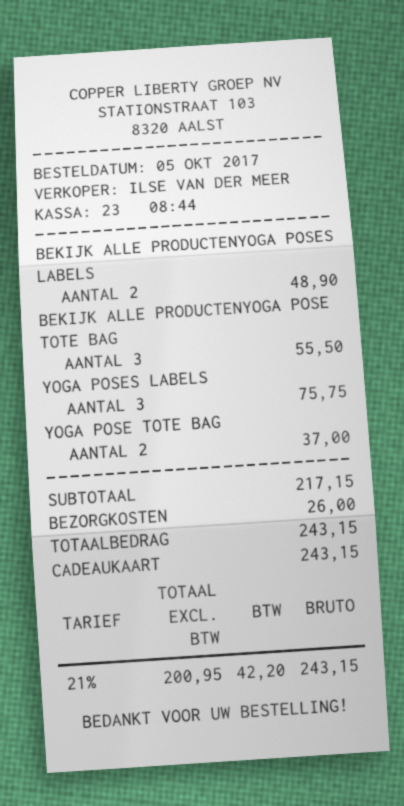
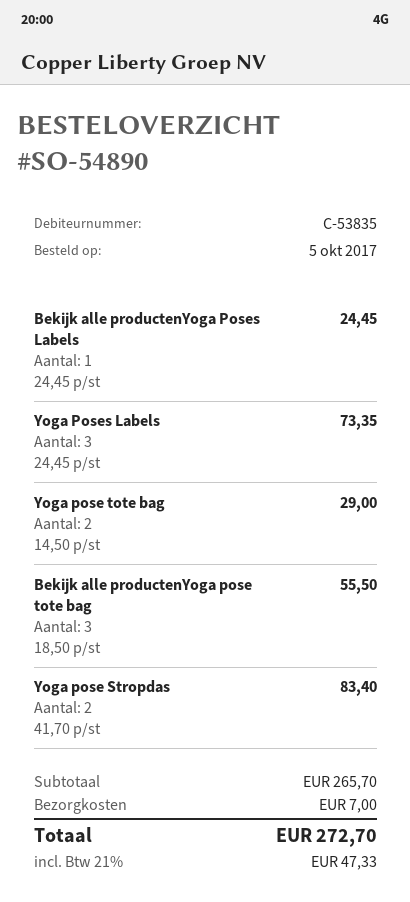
BEKIJK ALLE PRODUCTENYOGA POSES LABELS: 2 for 48.90 -> 1 for 24.45
YOGA POSES LABELS: 3 for 75.75 -> 3 for 73.35
YOGA POSE TOTE BAG: 2 for 37.00 -> 2 for 29.00
Yoga pose Stropdas: none -> 2 for 83.40
subtotal: 217.15 -> 265.70
shipping: 26.00 -> 7.00
tax: 21% = 42.20 -> 21% = 47.33
total: 243.15 -> 272.70

